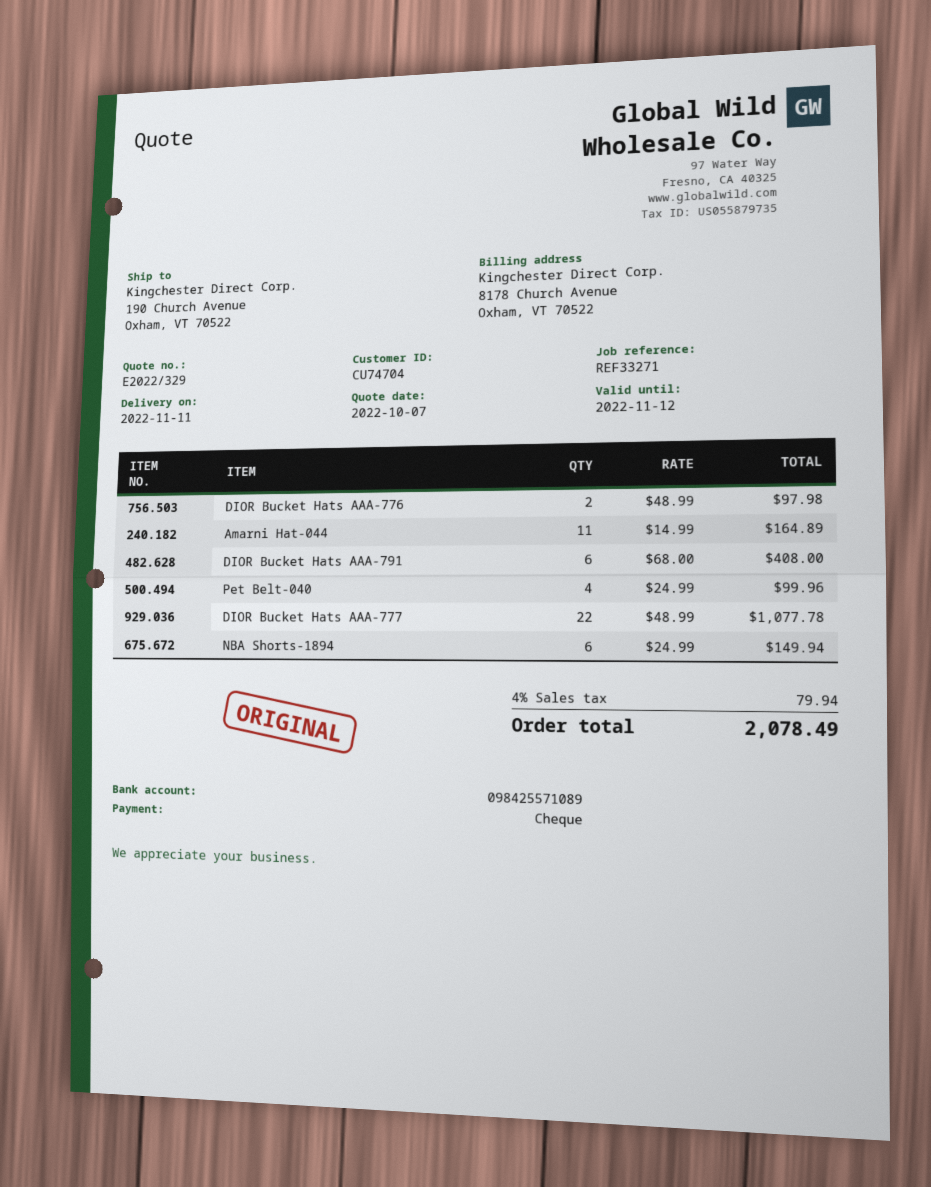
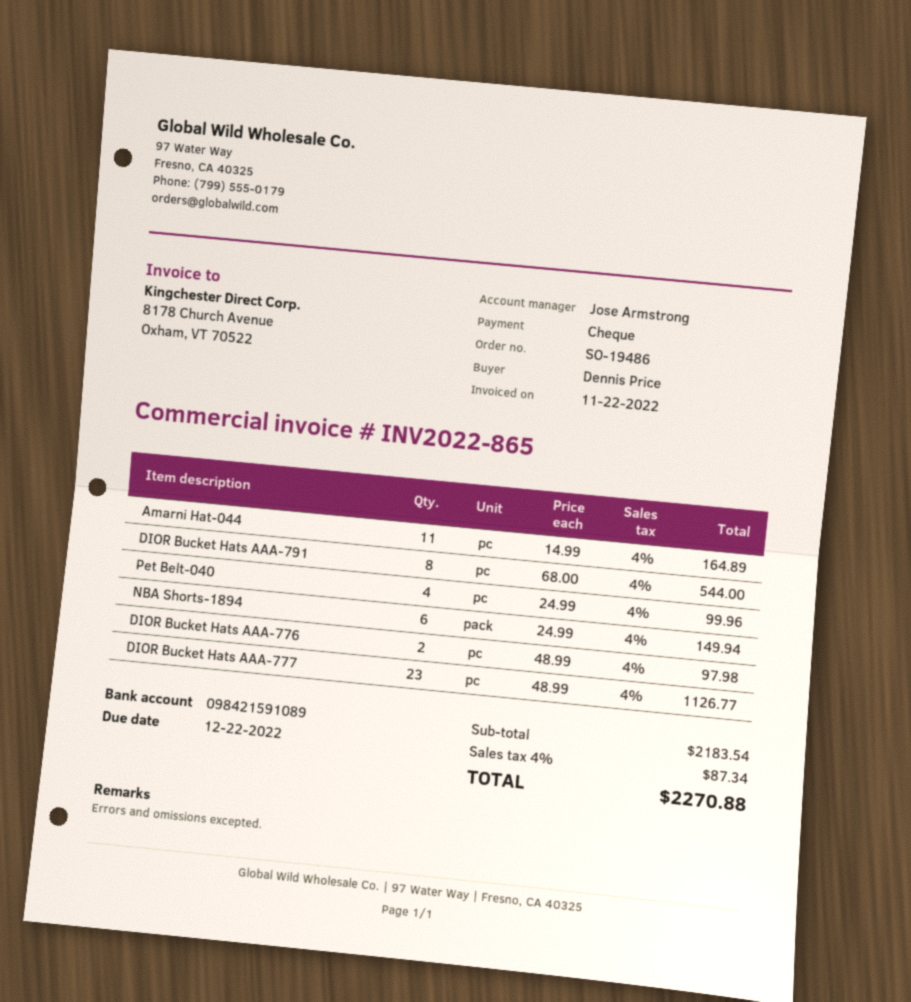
bank account: 098425571089 -> 098421591089
DIOR Bucket Hats AAA-791: 6 x 68.00 = 408.00 -> 8 x 68.00 = 544.00
DIOR Bucket Hats AAA-777: 22 x 48.99 = 1077.78 -> 23 x 48.99 = 1126.77
tax: 4% = 79.94 -> 4% = 87.34
total: 2078.49 -> 2270.88

